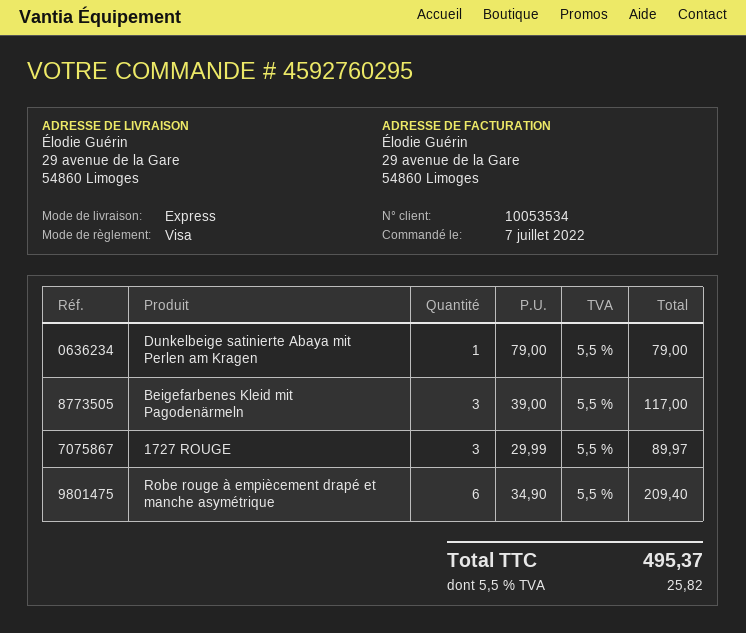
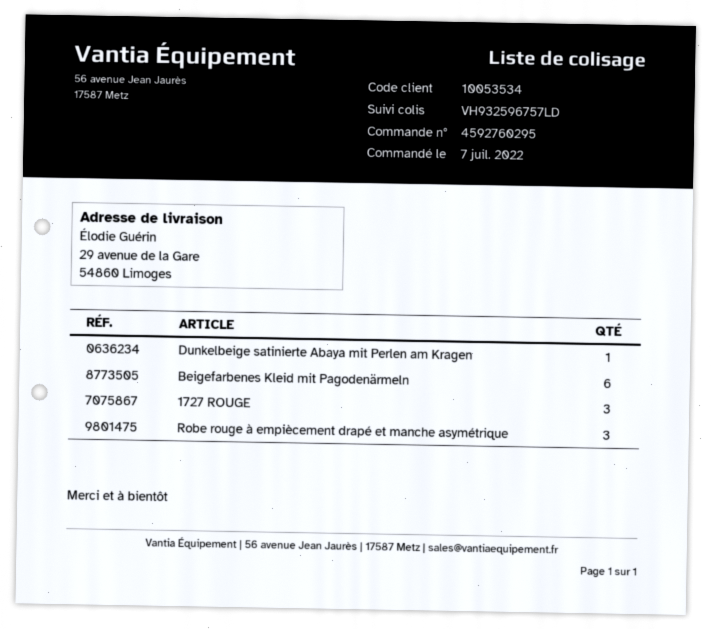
Beigefarbenes Kleid mit Pagodenärmeln: 3 -> 6
Robe rouge à empiècement drapé et manche asymétrique: 6 -> 3

